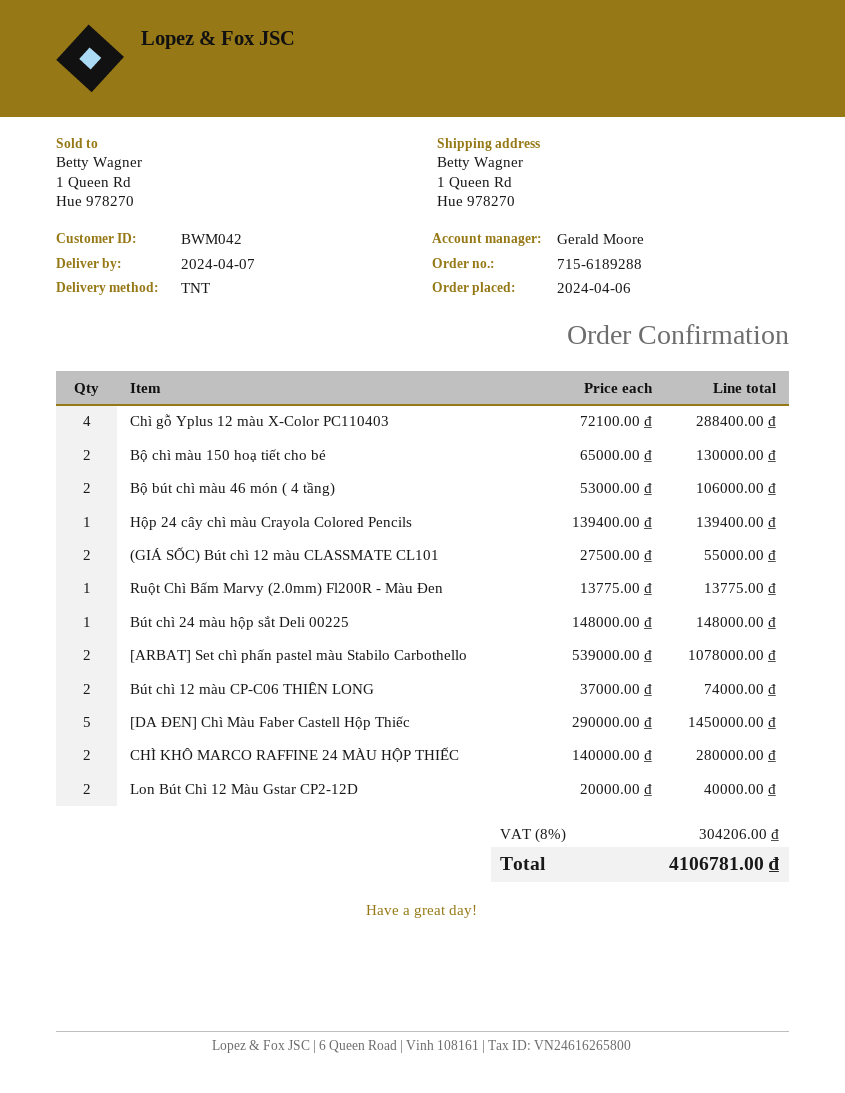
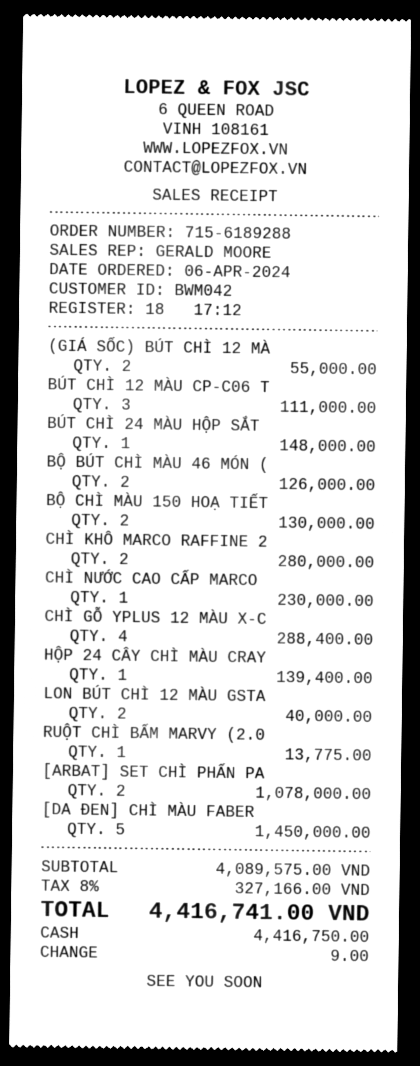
Bộ bút chì màu 46 món ( 4 tầng): 2 for 106000.00 -> 2 for 126000.00
Bút chì 12 màu CP-C06 THIÊN LONG: 2 for 74000.00 -> 3 for 111000.00
CHÌ NƯỚC CAO CẤP MARCO: none -> 1 for 230000.00
tax: 8% = 304206.00 -> 8% = 327166.00
total: 4106781.00 -> 4416741.00

